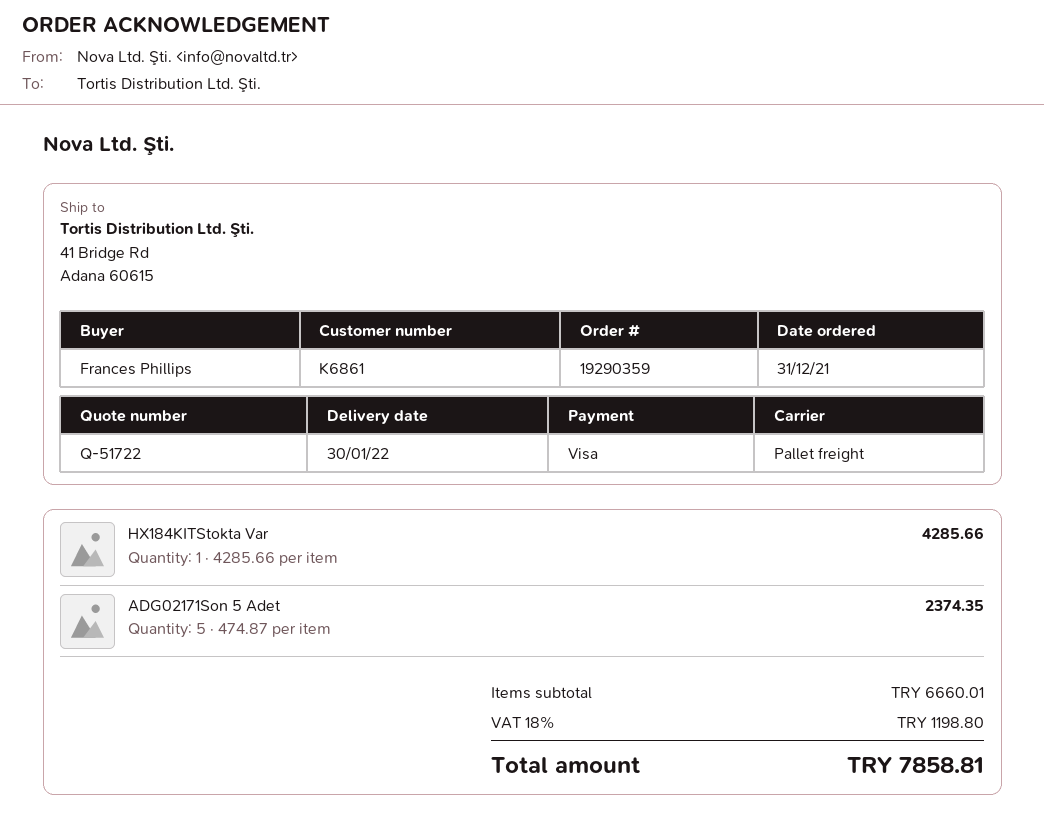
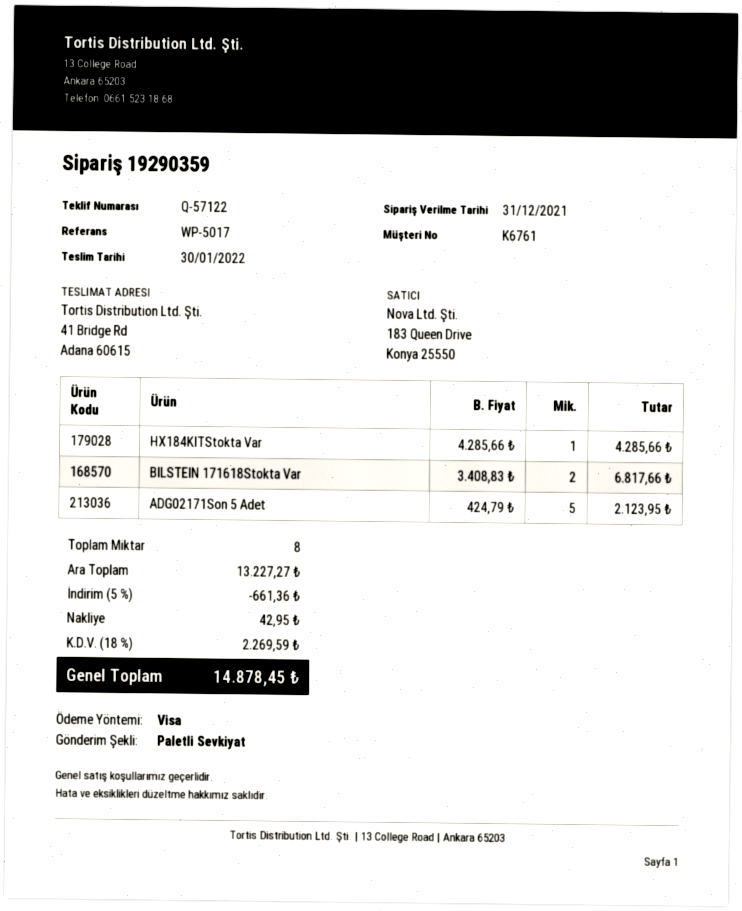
quote number: Q-51722 -> Q-57122
customer number: K6861 -> K6761
ADG02171Son 5 Adet: 5 x 474.87 = 2374.35 -> 5 x 424.79 = 2123.95
BILSTEIN 171618Stokta Var: none -> 2 x 3408.83 = 6817.66
subtotal: 6660.01 -> 13227.27
discount: none -> 5% = 661.36
shipping: none -> 42.95
tax: 18% = 1198.80 -> 18% = 2269.59
total: 7858.81 -> 14878.45

